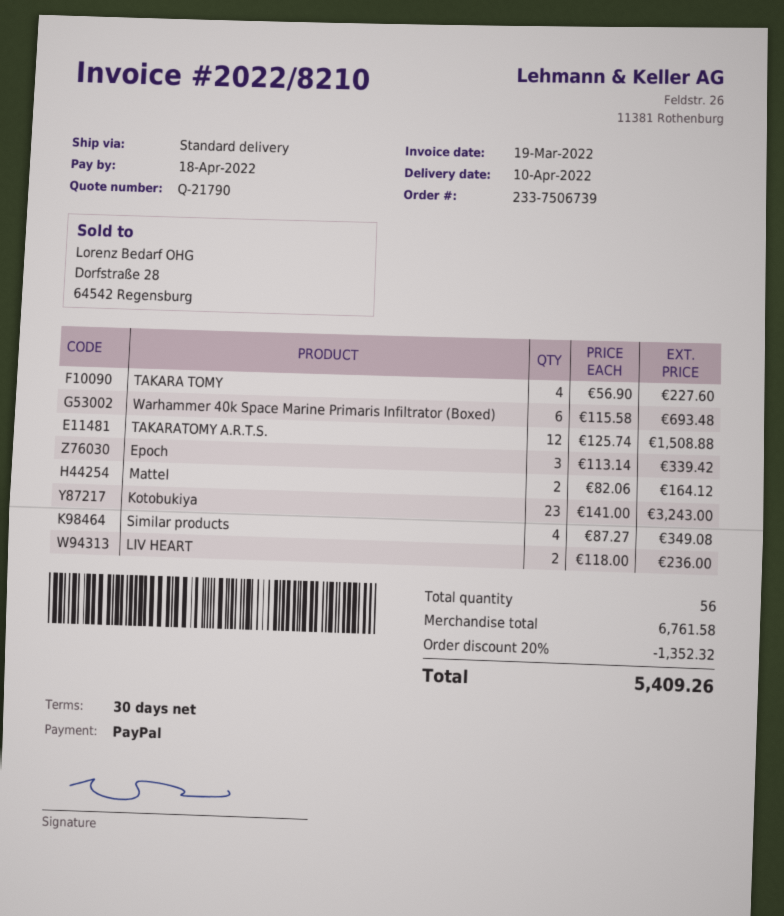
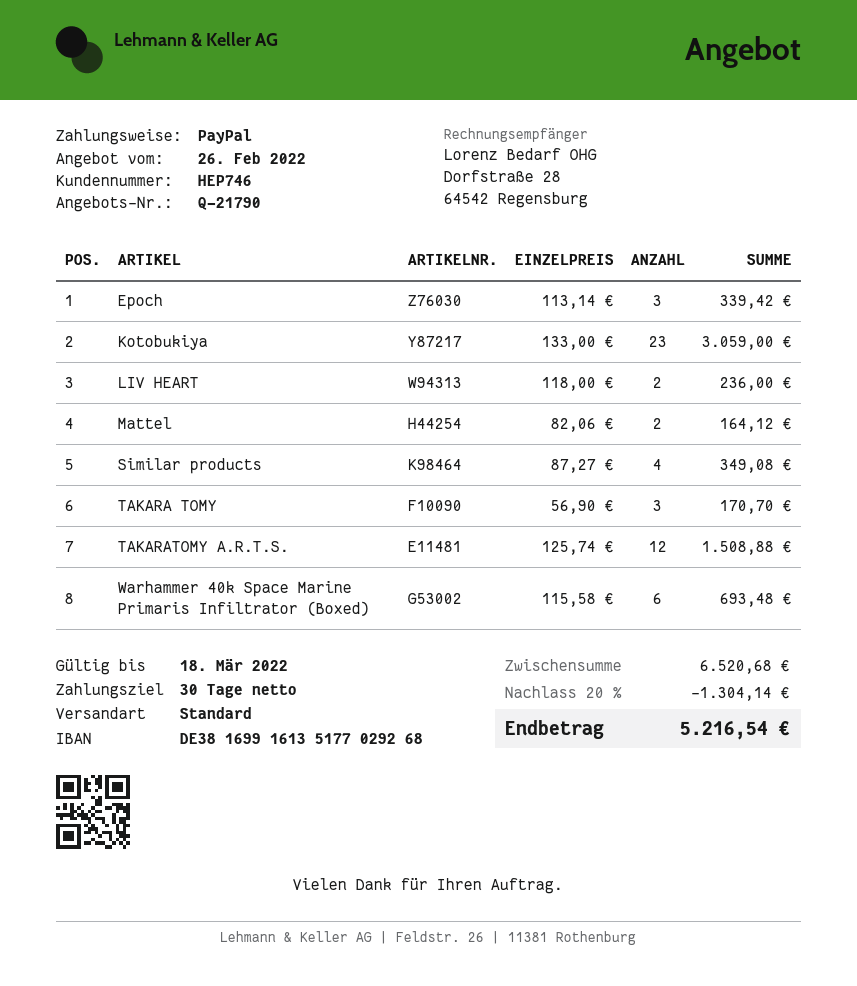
TAKARA TOMY: 4 x 56.90 = 227.60 -> 3 x 56.90 = 170.70
Kotobukiya: 23 x 141.00 = 3243.00 -> 23 x 133.00 = 3059.00
subtotal: 6761.58 -> 6520.68
discount: 20% = 1352.32 -> 20% = 1304.14
total: 5409.26 -> 5216.54

